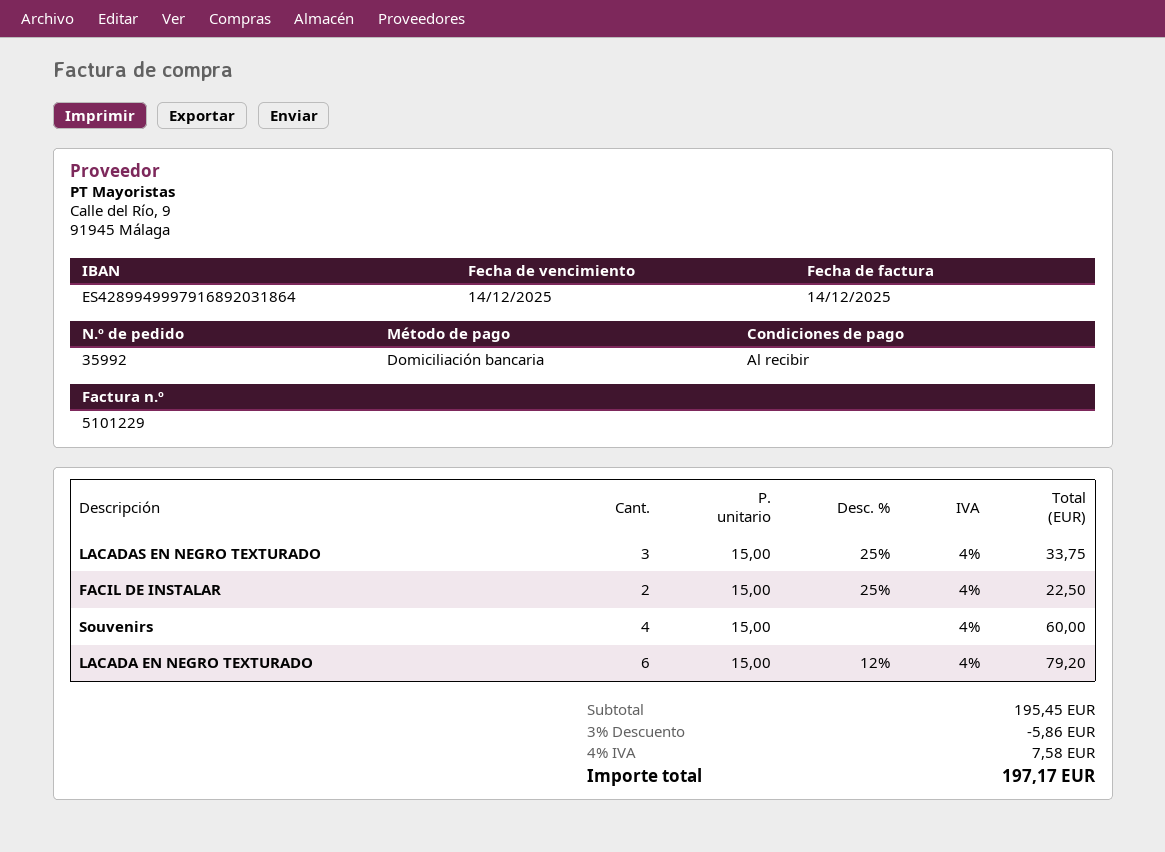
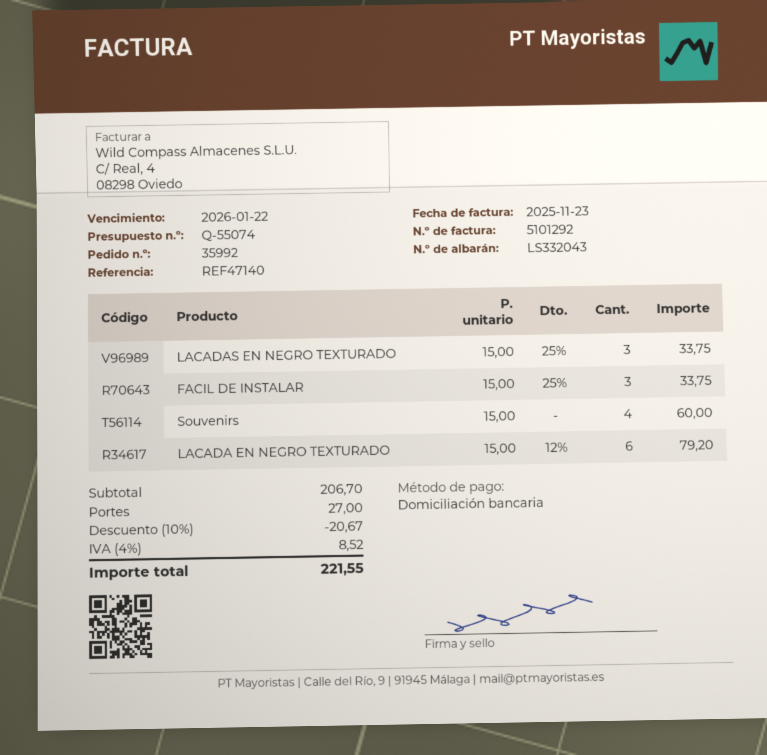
invoice number: 5101229 -> 5101292
invoice date: 2025-12-14 -> 2025-11-23
due date: 2025-12-14 -> 2026-01-22
FACIL DE INSTALAR: 2 x 15.00 - 25% = 22.50 -> 3 x 15.00 - 25% = 33.75
subtotal: 195.45 -> 206.70
discount: 3% = 5.86 -> 10% = 20.67
shipping: none -> 27.00
tax: 4% = 7.58 -> 4% = 8.52
total: 197.17 -> 221.55

